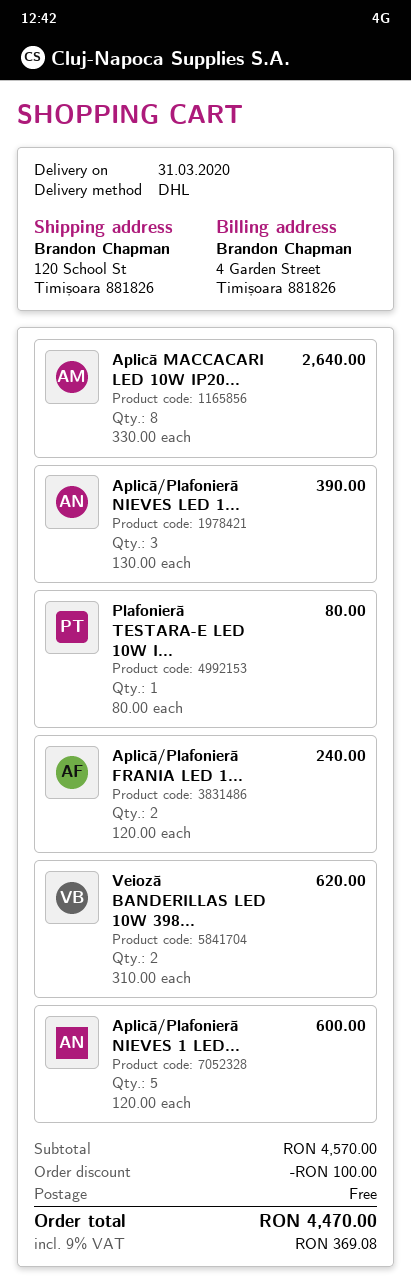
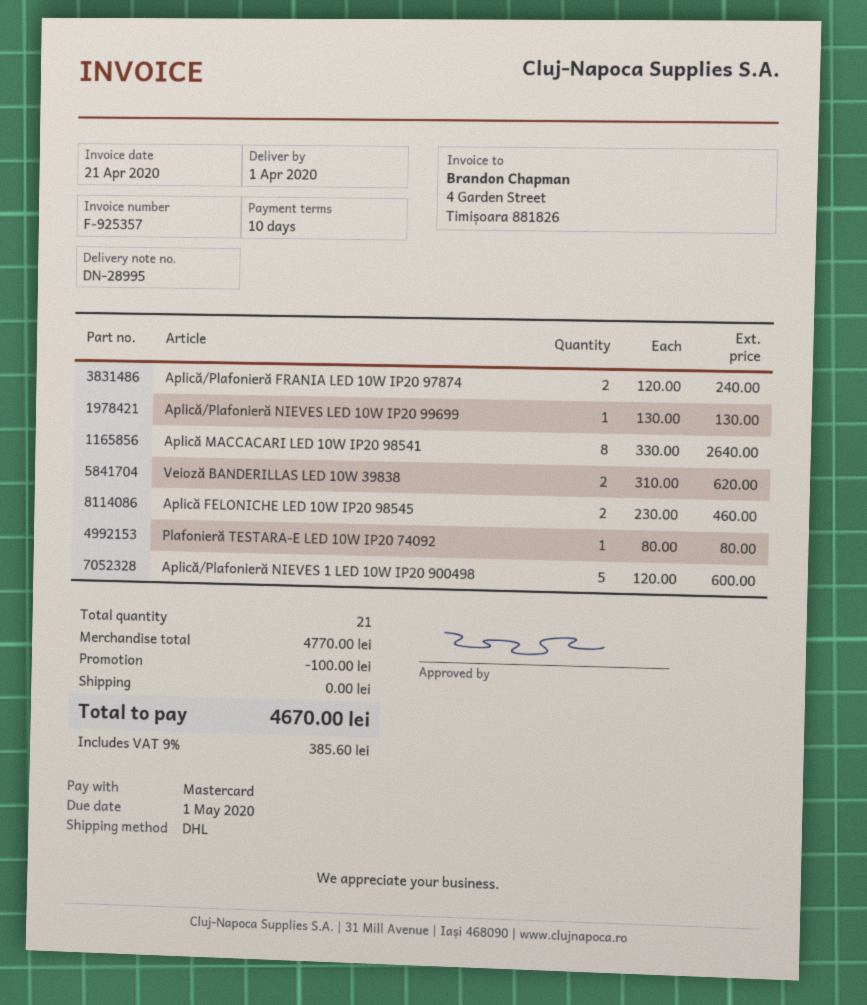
delivery date: 2020-03-31 -> 2020-04-01
Aplică/Plafonieră NIEVES LED 1...: 3 x 130.00 = 390.00 -> 1 x 130.00 = 130.00
Aplică FELONICHE LED 10W IP20 98545: none -> 2 x 230.00 = 460.00
subtotal: 4570.00 -> 4770.00
tax: 9% = 369.08 -> 9% = 385.60
total: 4470.00 -> 4670.00

